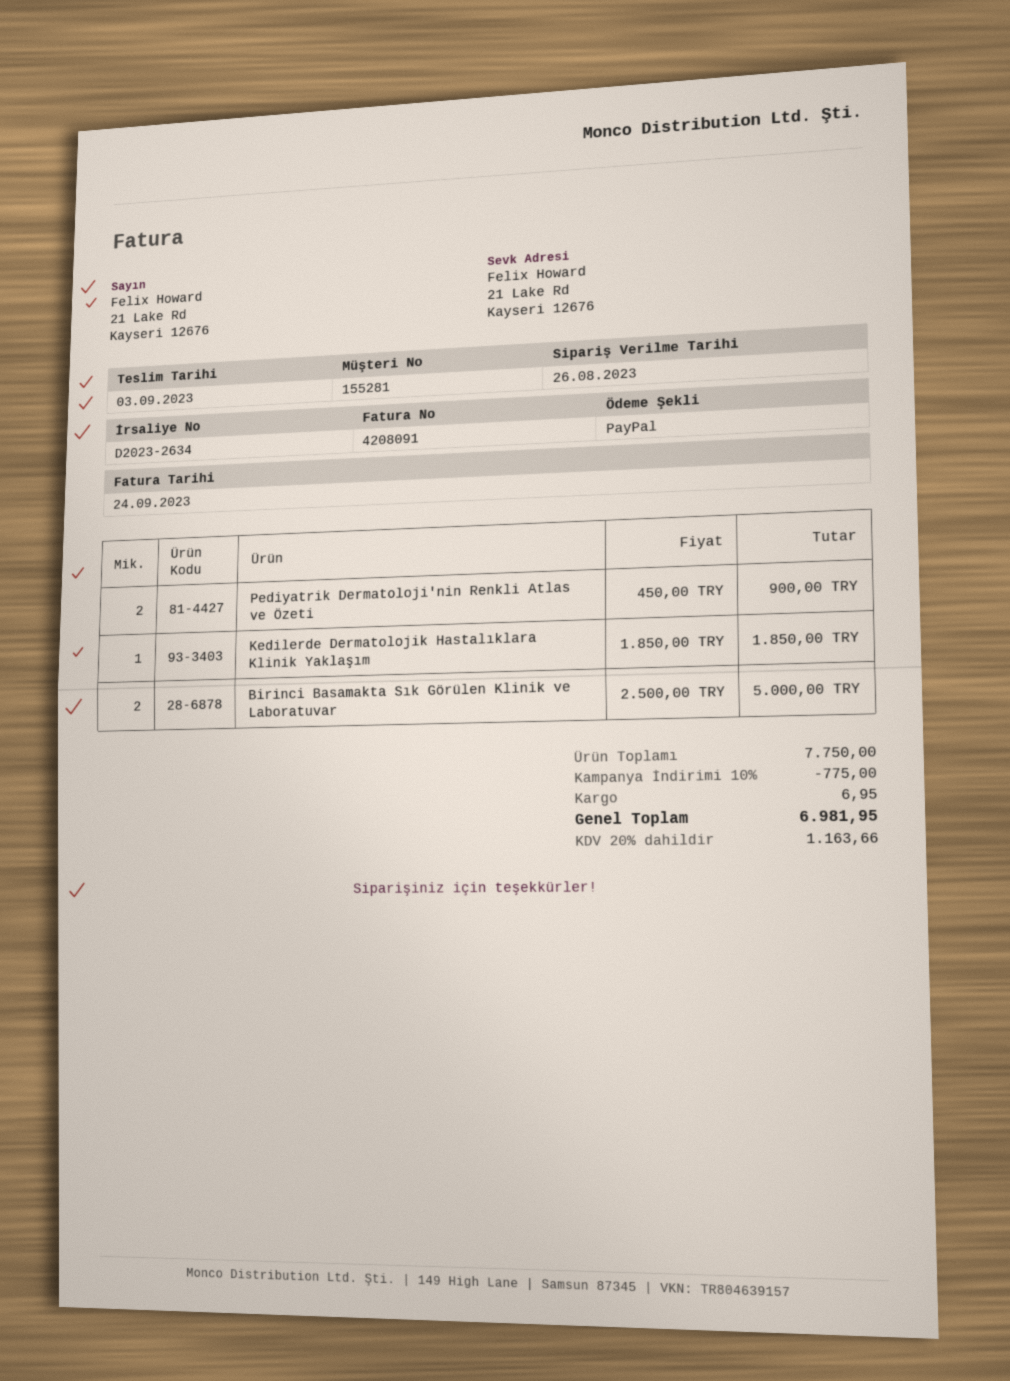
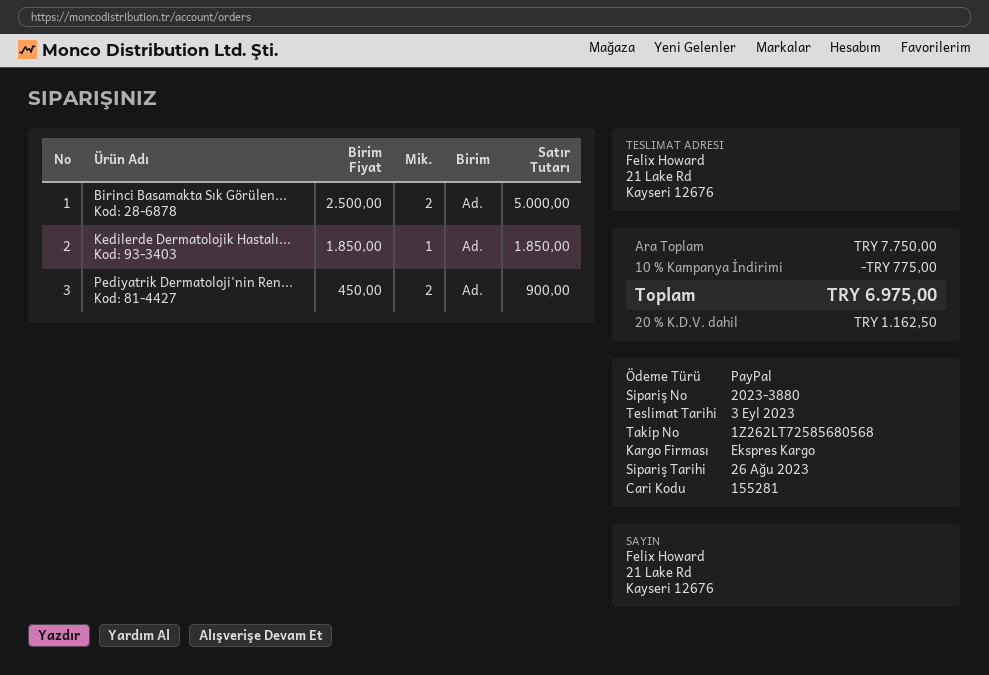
shipping: 6.95 -> none
tax: 20% = 1163.66 -> 20% = 1162.50
total: 6981.95 -> 6975.00

